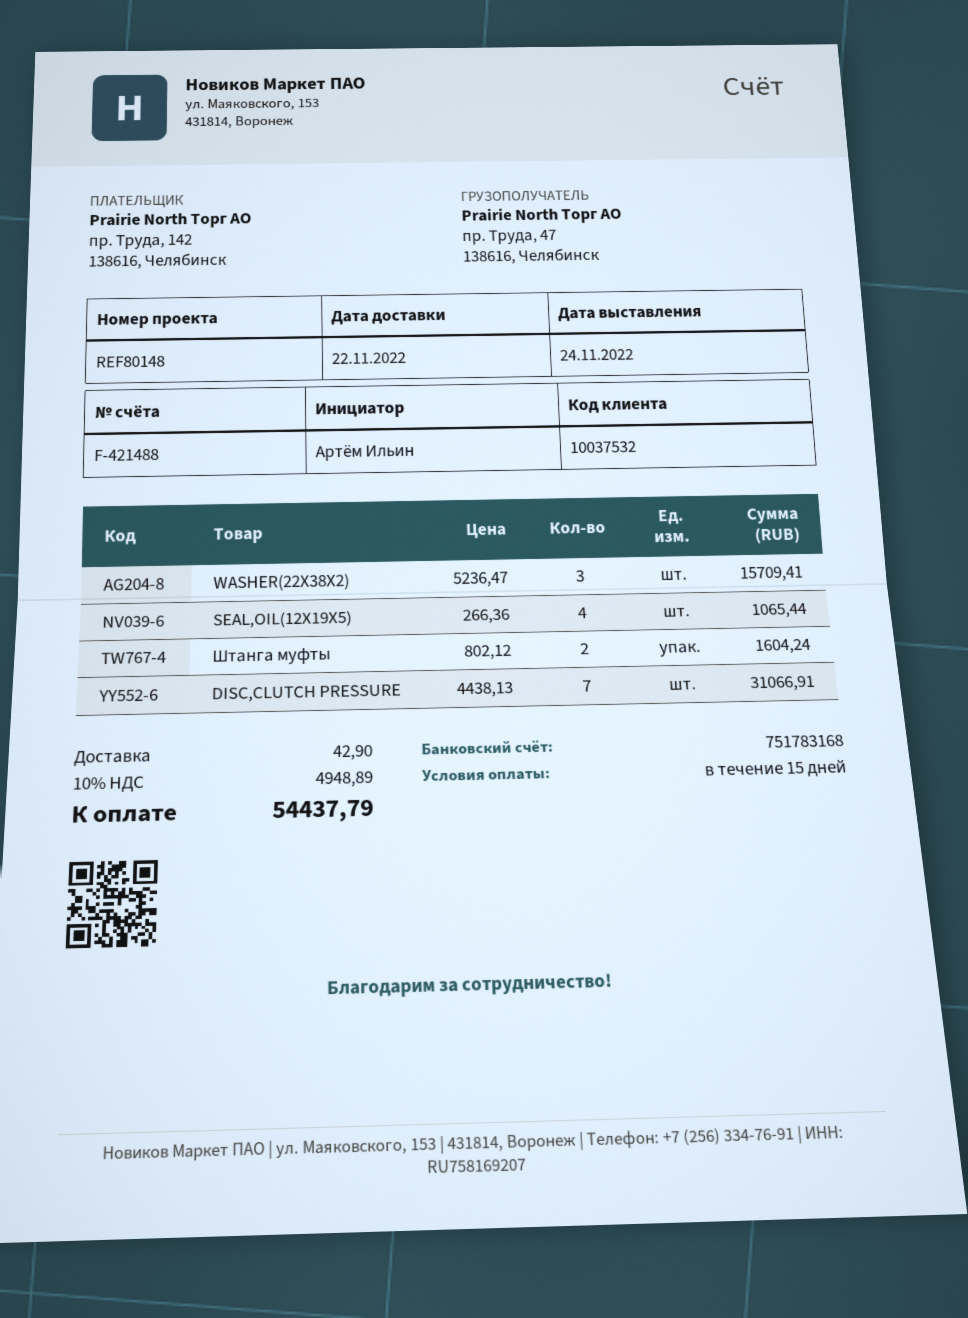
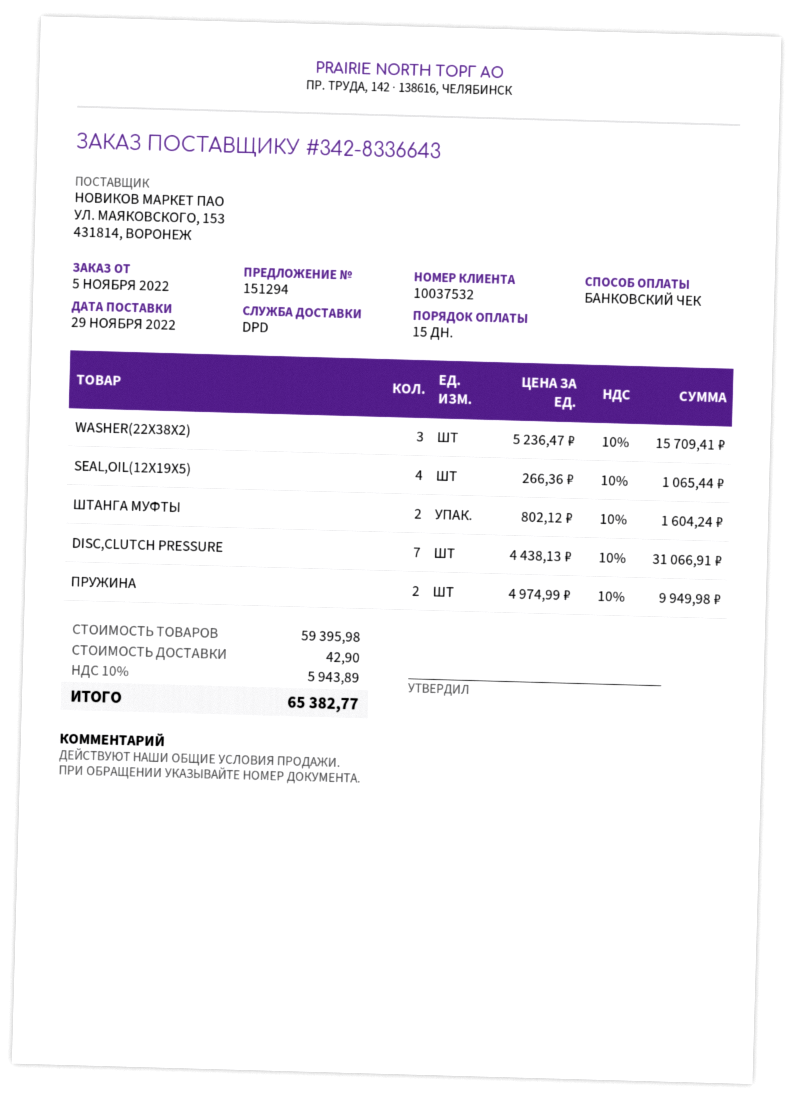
delivery date: 2022-11-22 -> 2022-11-29
ПРУЖИНА: none -> 2 x 4974.99 = 9949.98
tax: 10% = 4948.89 -> 10% = 5943.89
total: 54437.79 -> 65382.77

